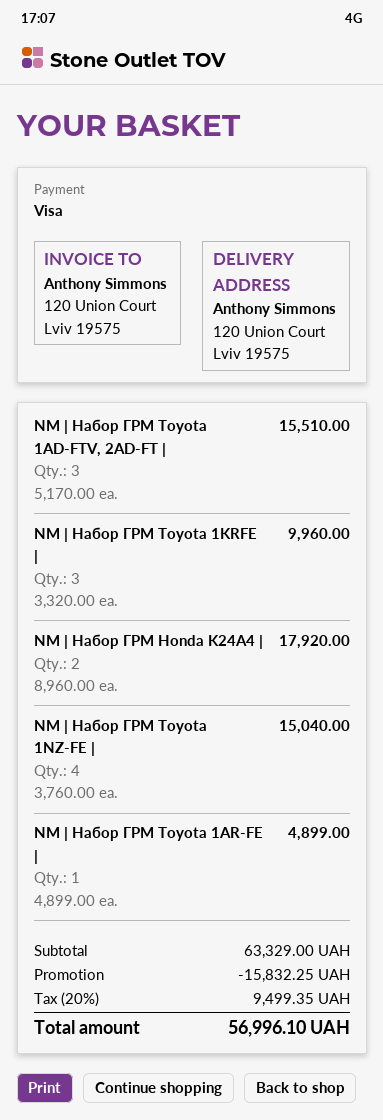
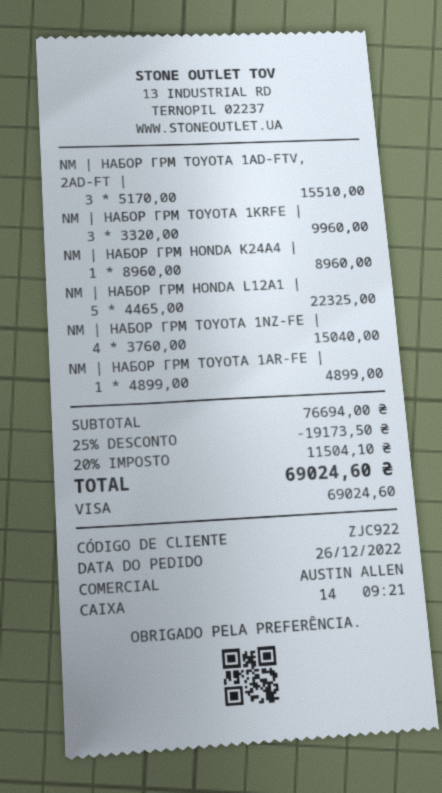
NM | Набор ГРМ Honda K24A4 |: 2 x 8960.00 = 17920.00 -> 1 x 8960.00 = 8960.00
NM | НАБОР ГРМ HONDA L12A1 |: none -> 5 x 4465.00 = 22325.00
subtotal: 63329.00 -> 76694.00
discount: 15832.25 -> 19173.50
tax: 20% = 9499.35 -> 20% = 11504.10
total: 56996.10 -> 69024.60

